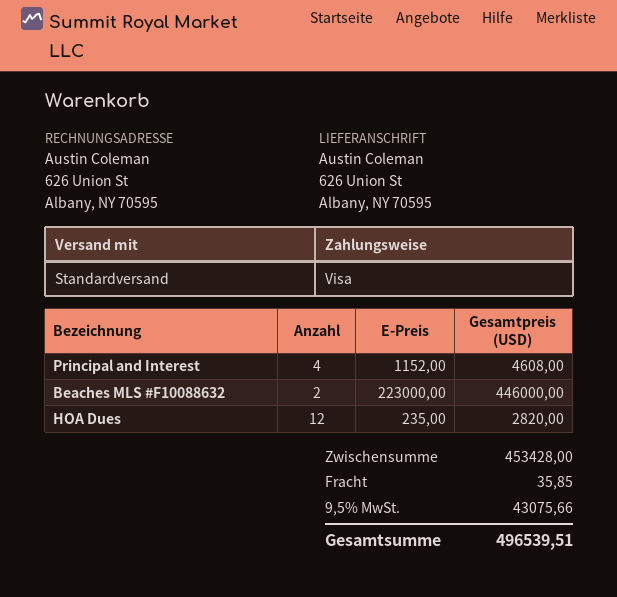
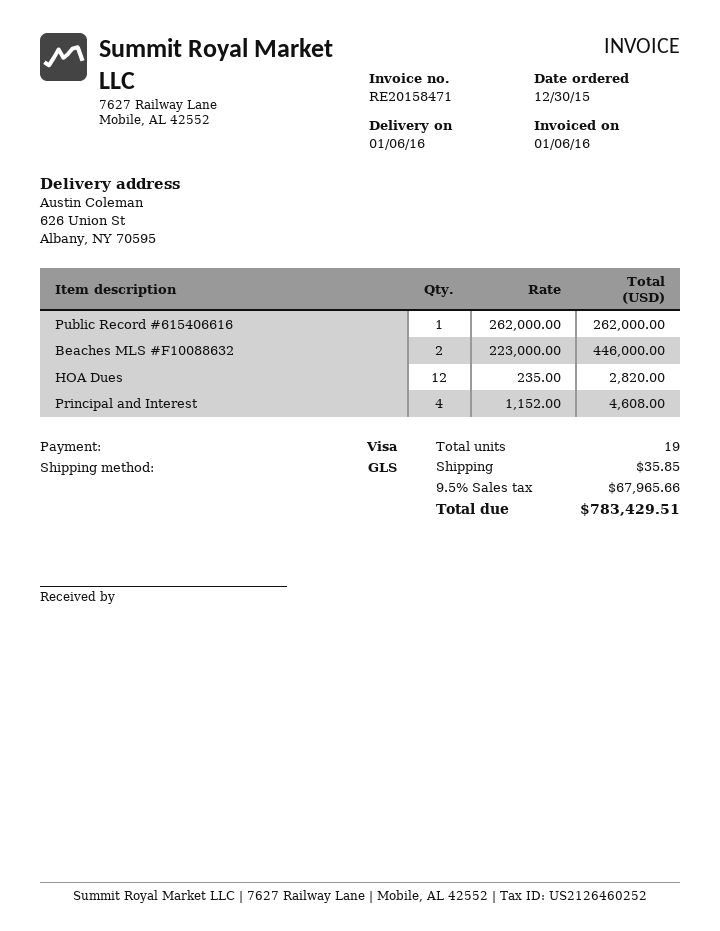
shipping method: standard -> GLS
Public Record #615406616: none -> 1 x 262000.00 = 262000.00
tax: 9.5% = 43075.66 -> 9.5% = 67965.66
total: 496539.51 -> 783429.51

